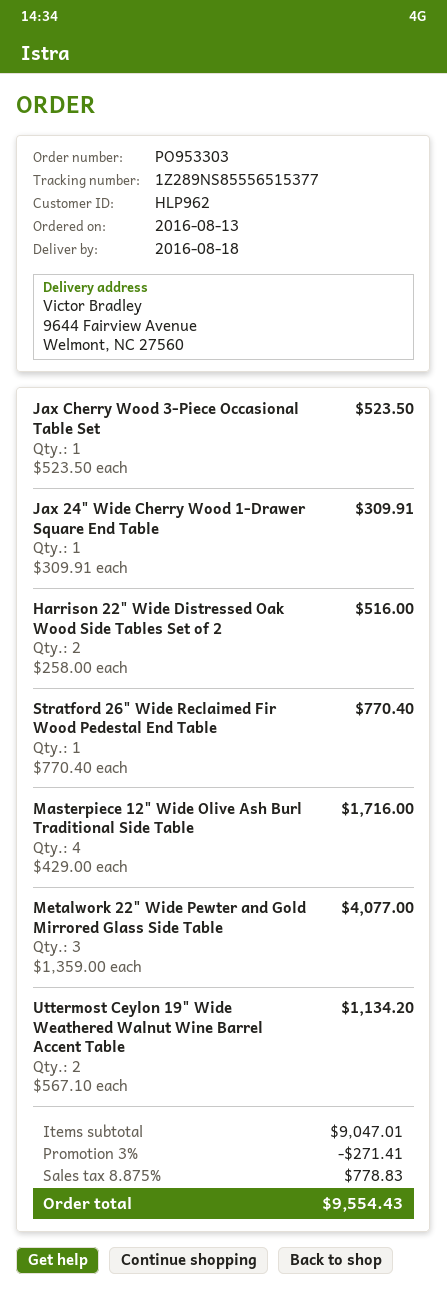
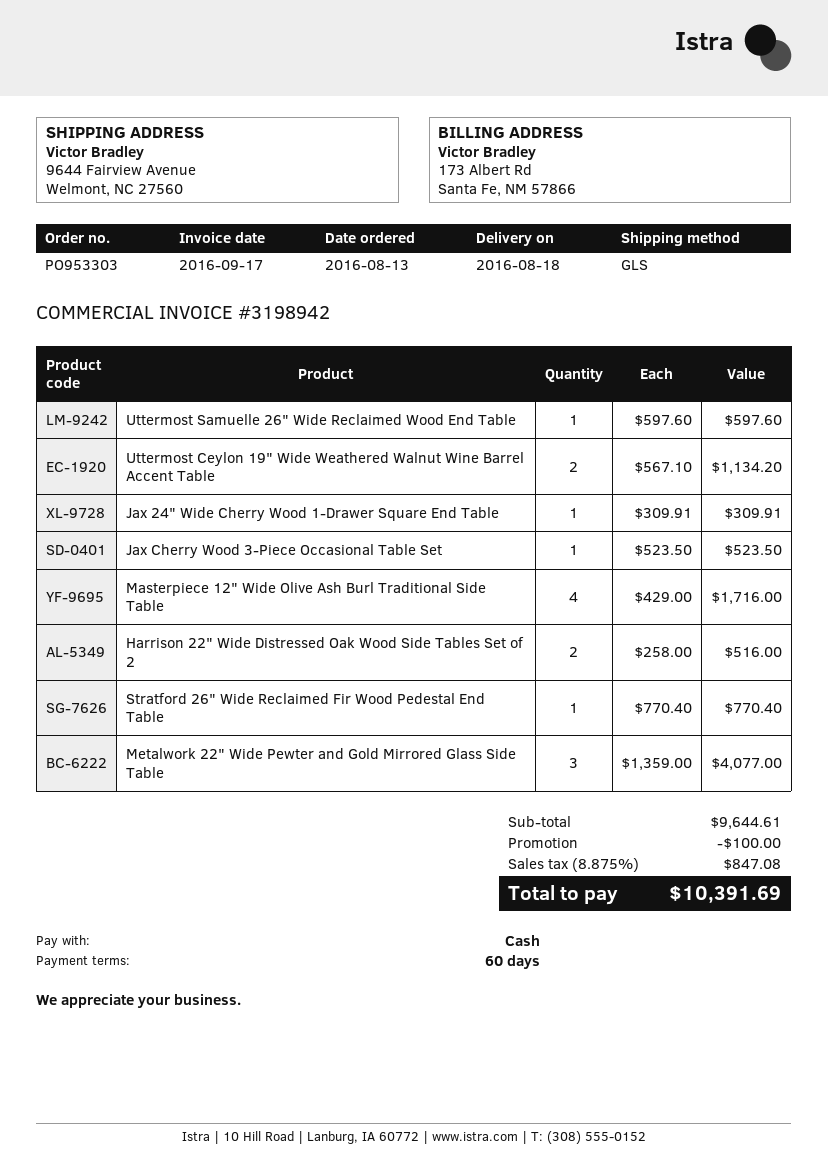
Uttermost Samuelle 26" Wide Reclaimed Wood End Table: none -> 1 x 597.60 = 597.60
subtotal: 9047.01 -> 9644.61
discount: 271.41 -> 100.00
tax: 8.875% = 778.83 -> 8.875% = 847.08
total: 9554.43 -> 10391.69

